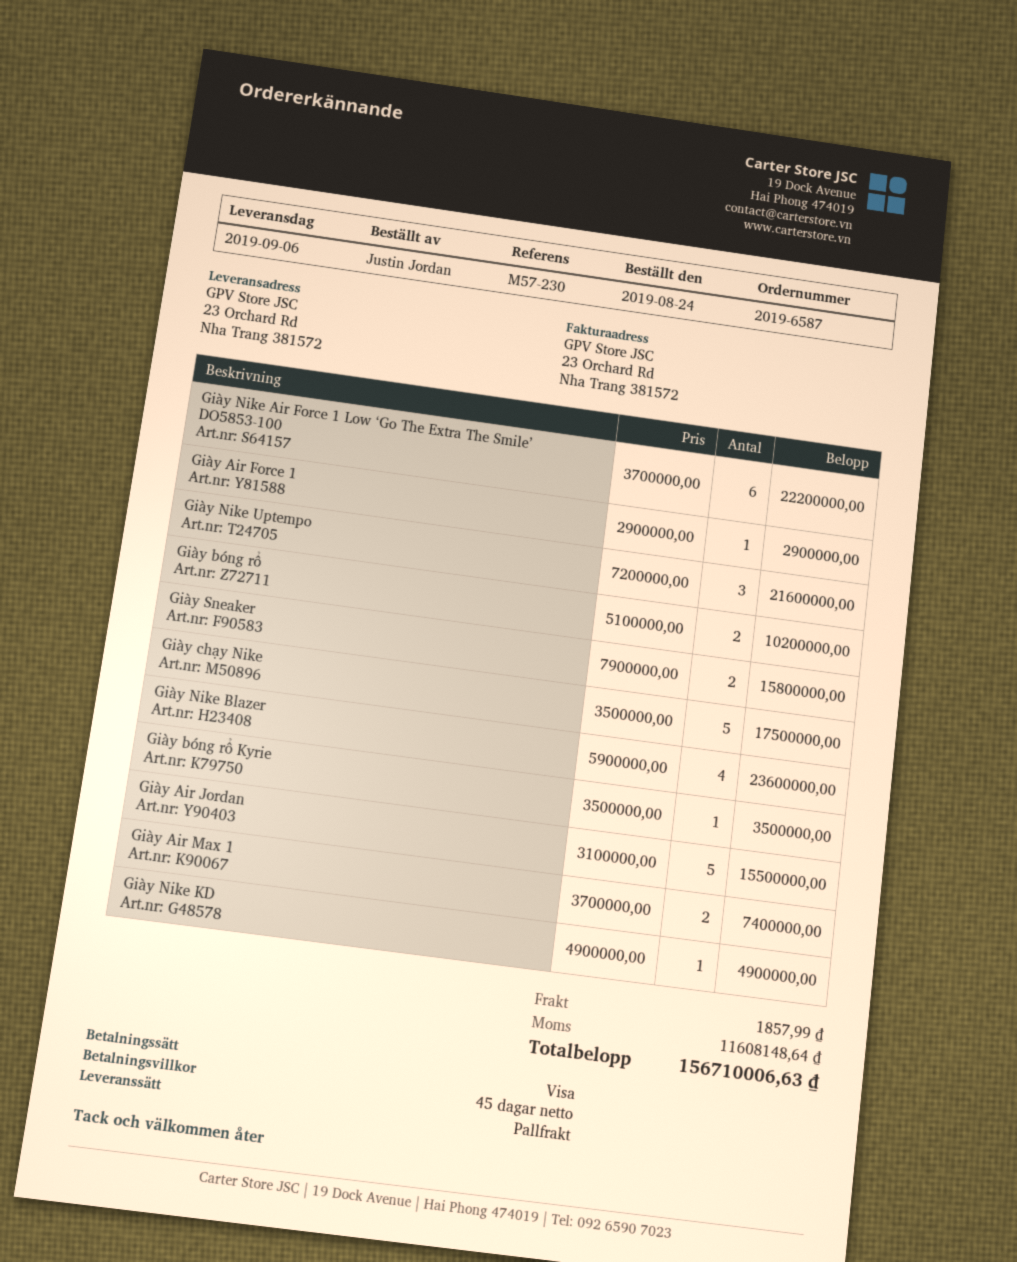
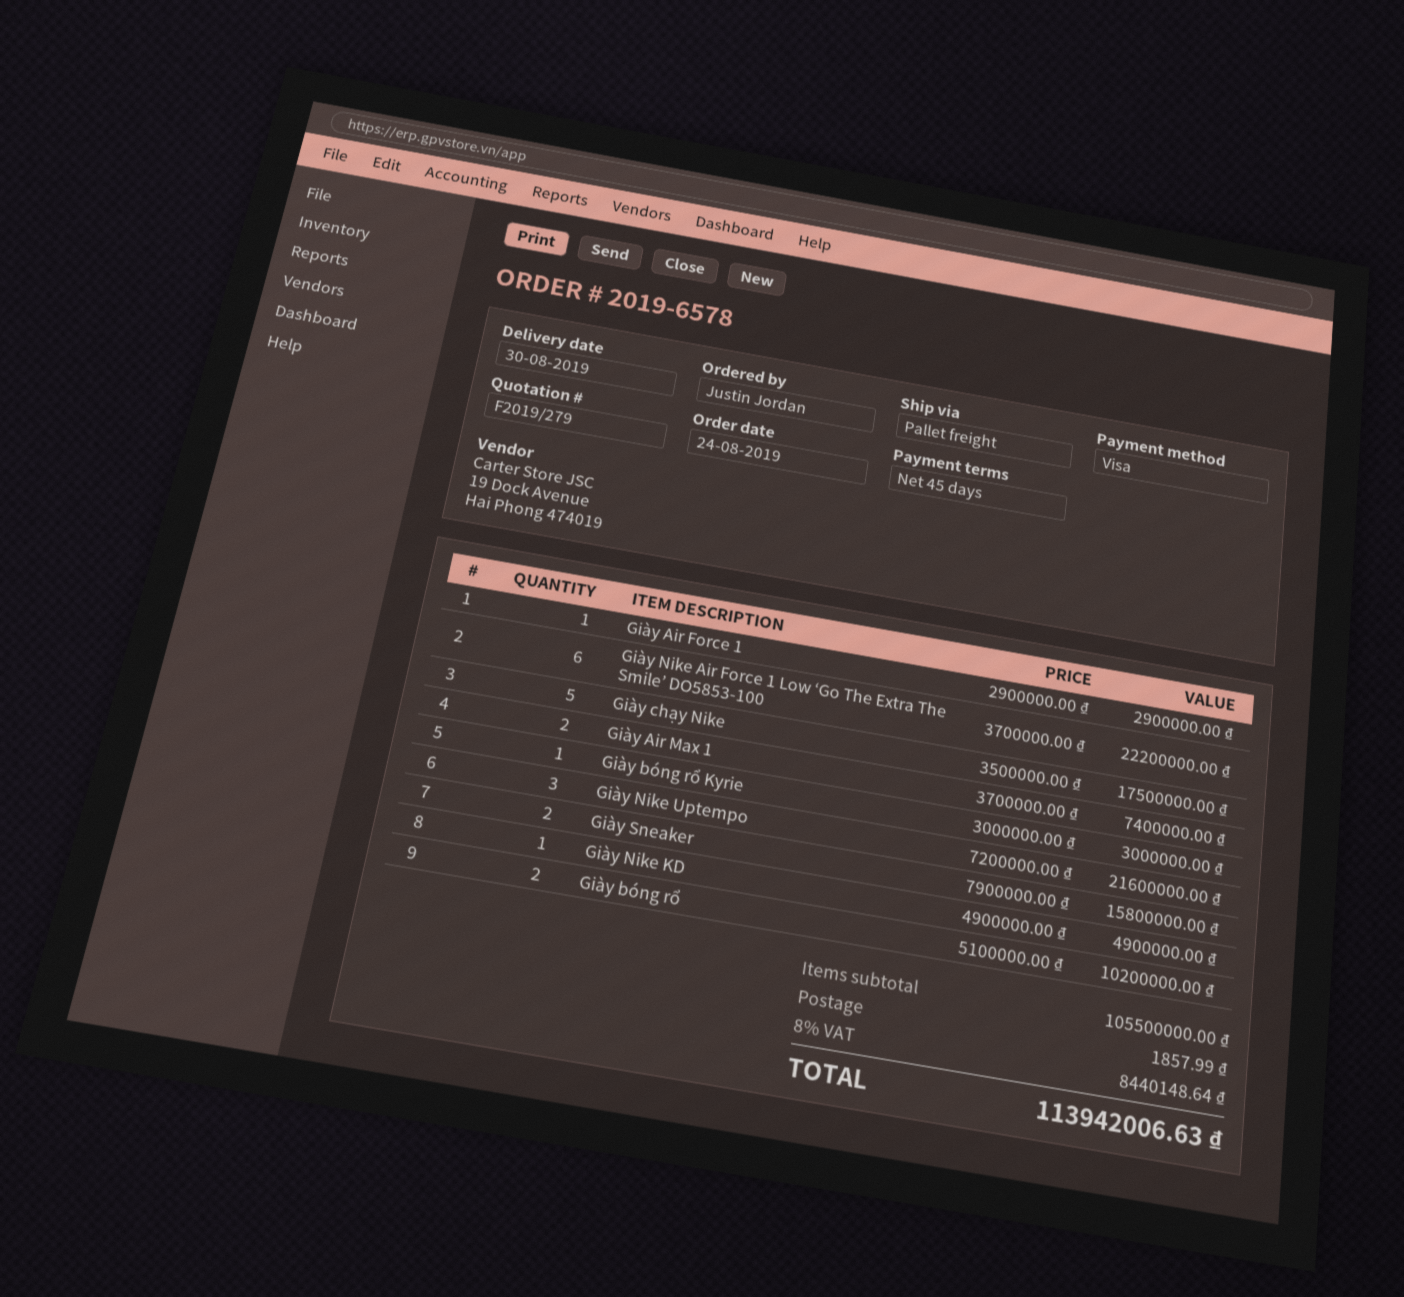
order number: 2019-6587 -> 2019-6578
delivery date: 2019-09-06 -> 2019-08-30
Giày Nike Blazer: 4 x 5900000.00 = 23600000.00 -> none
Giày bóng rổ Kyrie: 1 x 3500000.00 = 3500000.00 -> 1 x 3000000.00 = 3000000.00
Giày Air Jordan: 5 x 3100000.00 = 15500000.00 -> none
tax: 11608148.64 -> 8440148.64
total: 156710006.63 -> 113942006.63

